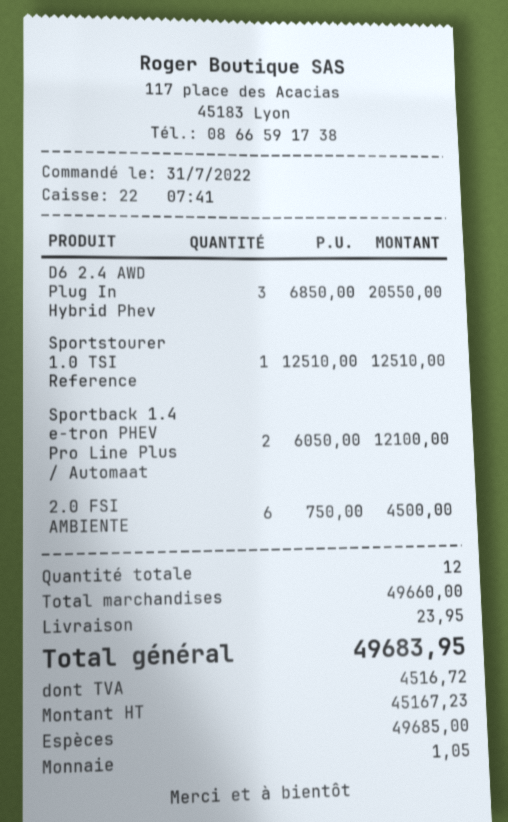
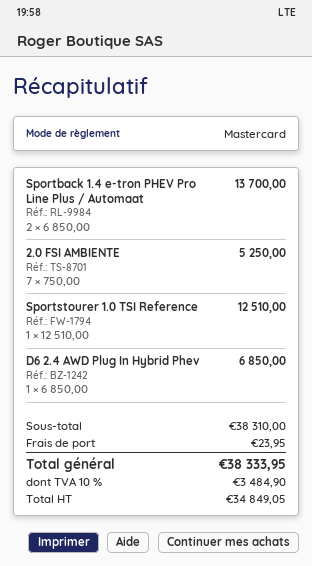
payment method: cash -> Mastercard
D6 2.4 AWD Plug In Hybrid Phev: 3 x 6850.00 = 20550.00 -> 1 x 6850.00 = 6850.00
Sportback 1.4 e-tron PHEV Pro Line Plus / Automaat: 2 x 6050.00 = 12100.00 -> 2 x 6850.00 = 13700.00
2.0 FSI AMBIENTE: 6 x 750.00 = 4500.00 -> 7 x 750.00 = 5250.00
subtotal: 49660.00 -> 38310.00
net: 45167.23 -> 34849.05
tax: 4516.72 -> 3484.90
total: 49683.95 -> 38333.95

